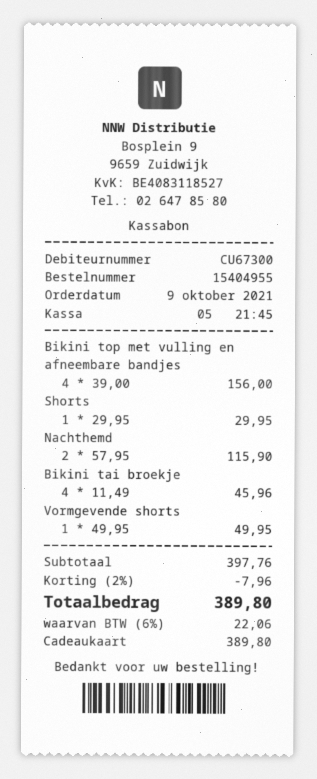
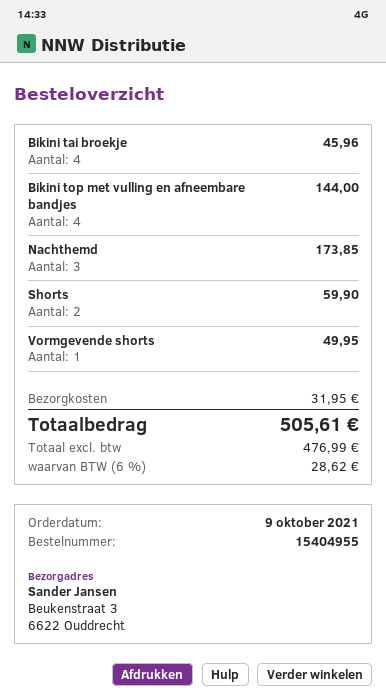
Bikini top met vulling en afneembare bandjes: 4 for 156.00 -> 4 for 144.00
Shorts: 1 for 29.95 -> 2 for 59.90
Nachthemd: 2 for 115.90 -> 3 for 173.85
discount: 2% = 7.96 -> none
shipping: none -> 31.95
tax: 6% = 22.06 -> 6% = 28.62
total: 389.80 -> 505.61

